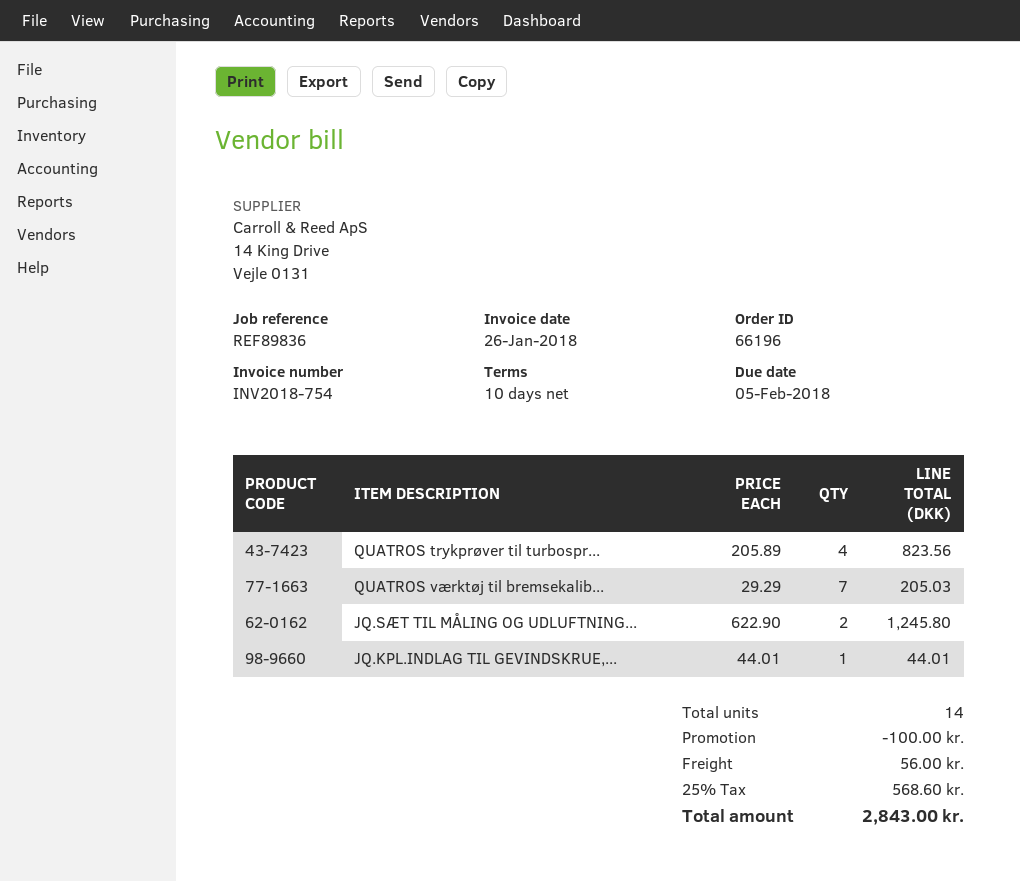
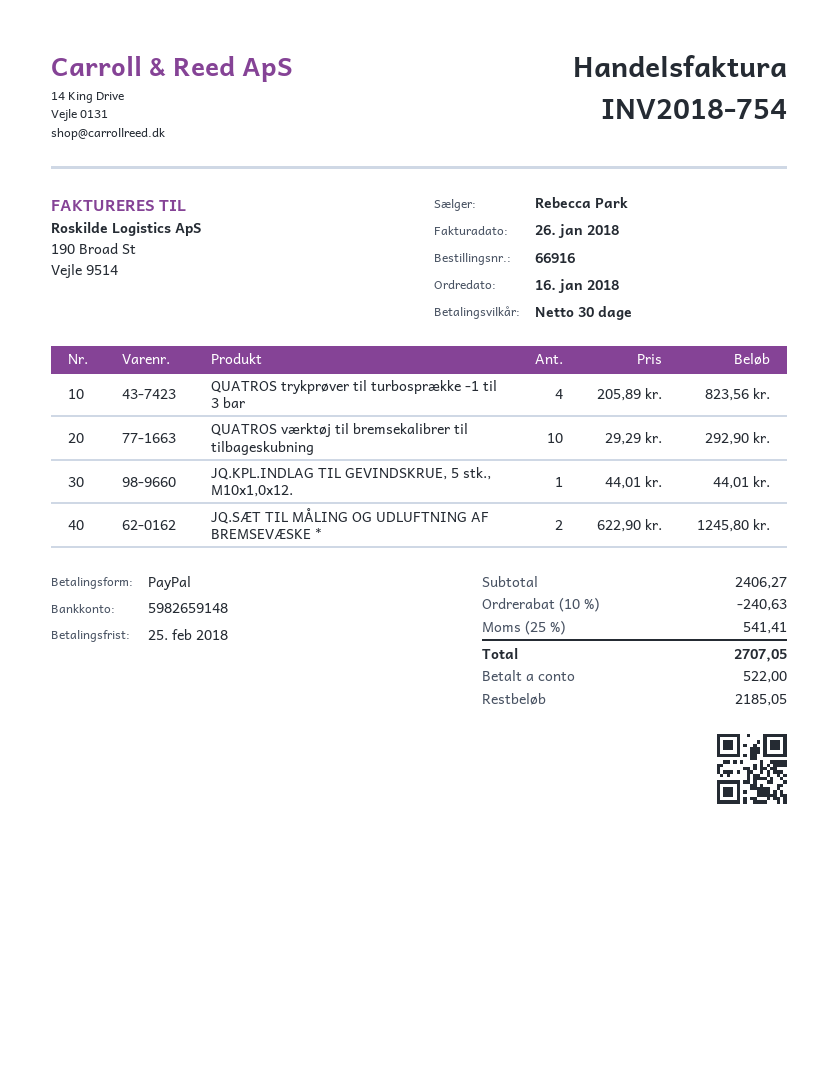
order number: 66196 -> 66916
payment terms: 10 days -> 30 days
due date: 2018-02-05 -> 2018-02-25
QUATROS værktøj til bremsekalib...: 7 x 29.29 = 205.03 -> 10 x 29.29 = 292.90
discount: 100.00 -> 240.63
shipping: 56.00 -> none
tax: 25% = 568.60 -> 25% = 541.41
total: 2843.00 -> 2707.05

